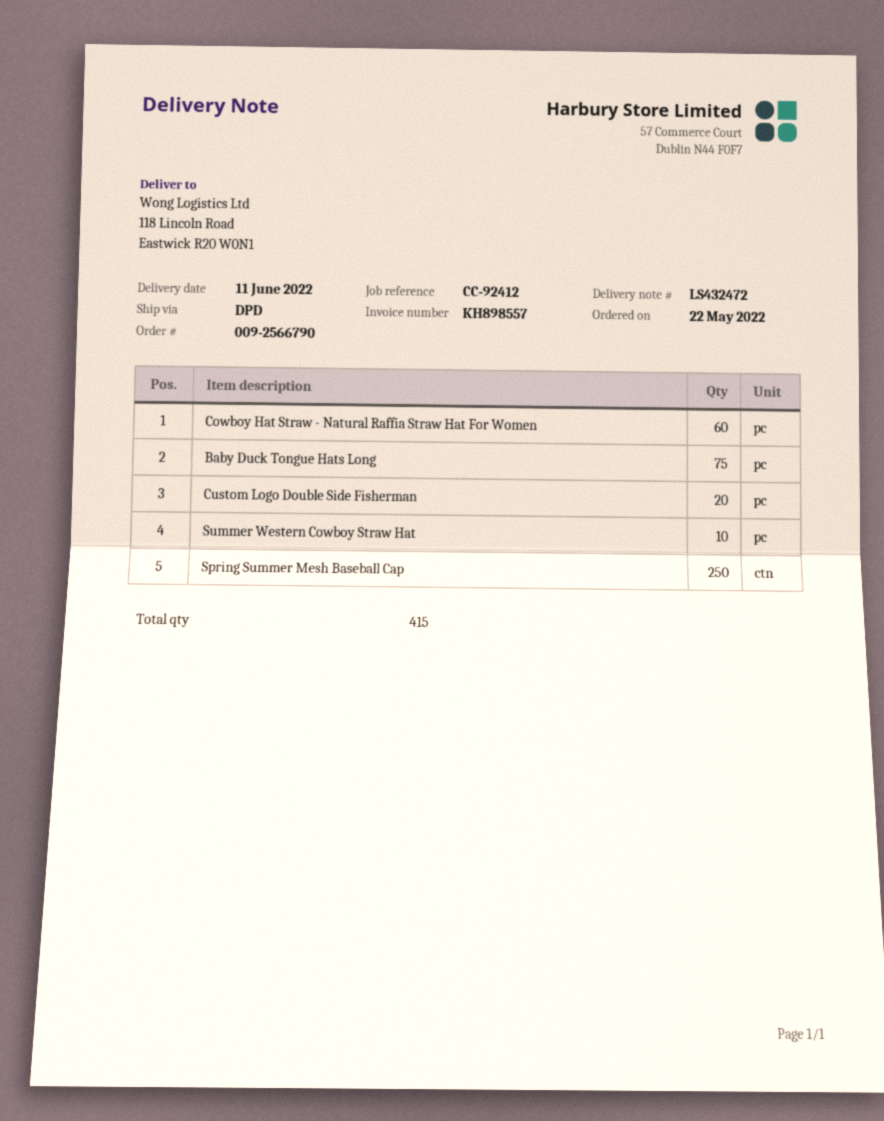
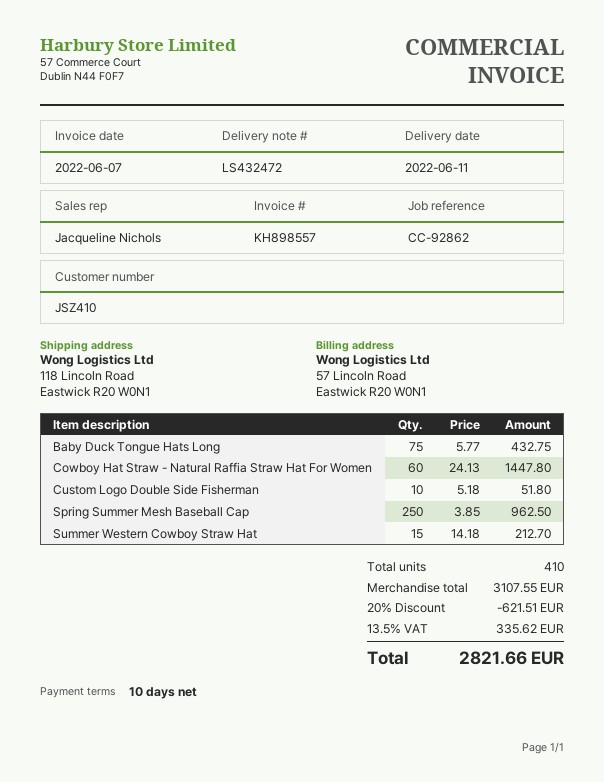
reference: CC-92412 -> CC-92862
Custom Logo Double Side Fisherman: 20 -> 10
Summer Western Cowboy Straw Hat: 10 -> 15
total quantity: 415 -> 410

